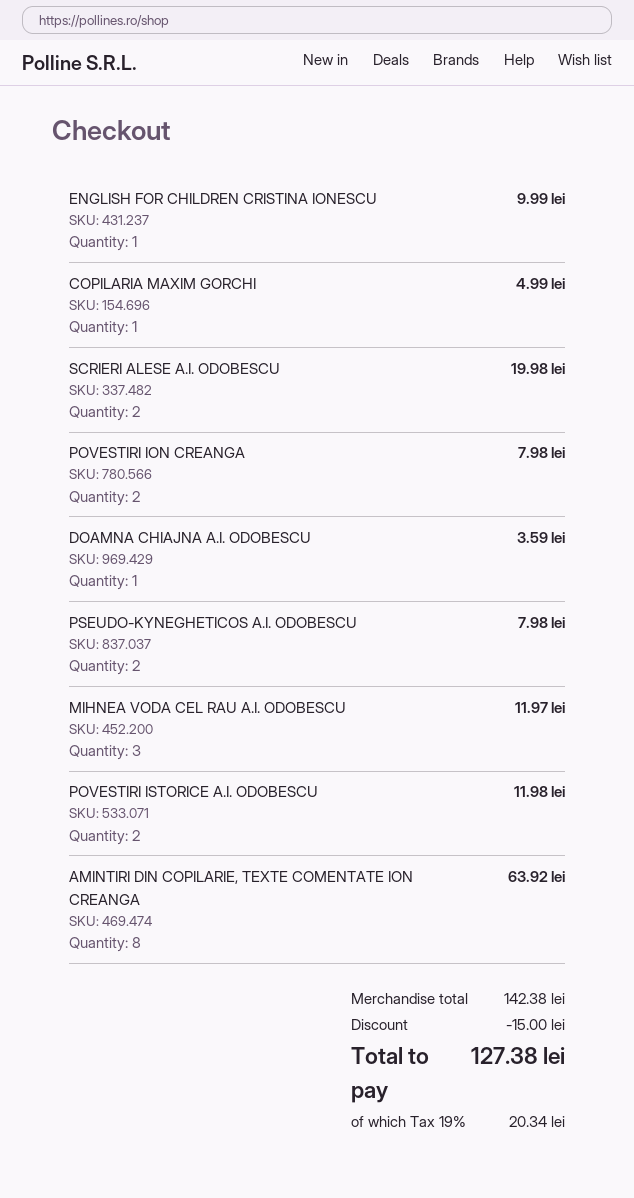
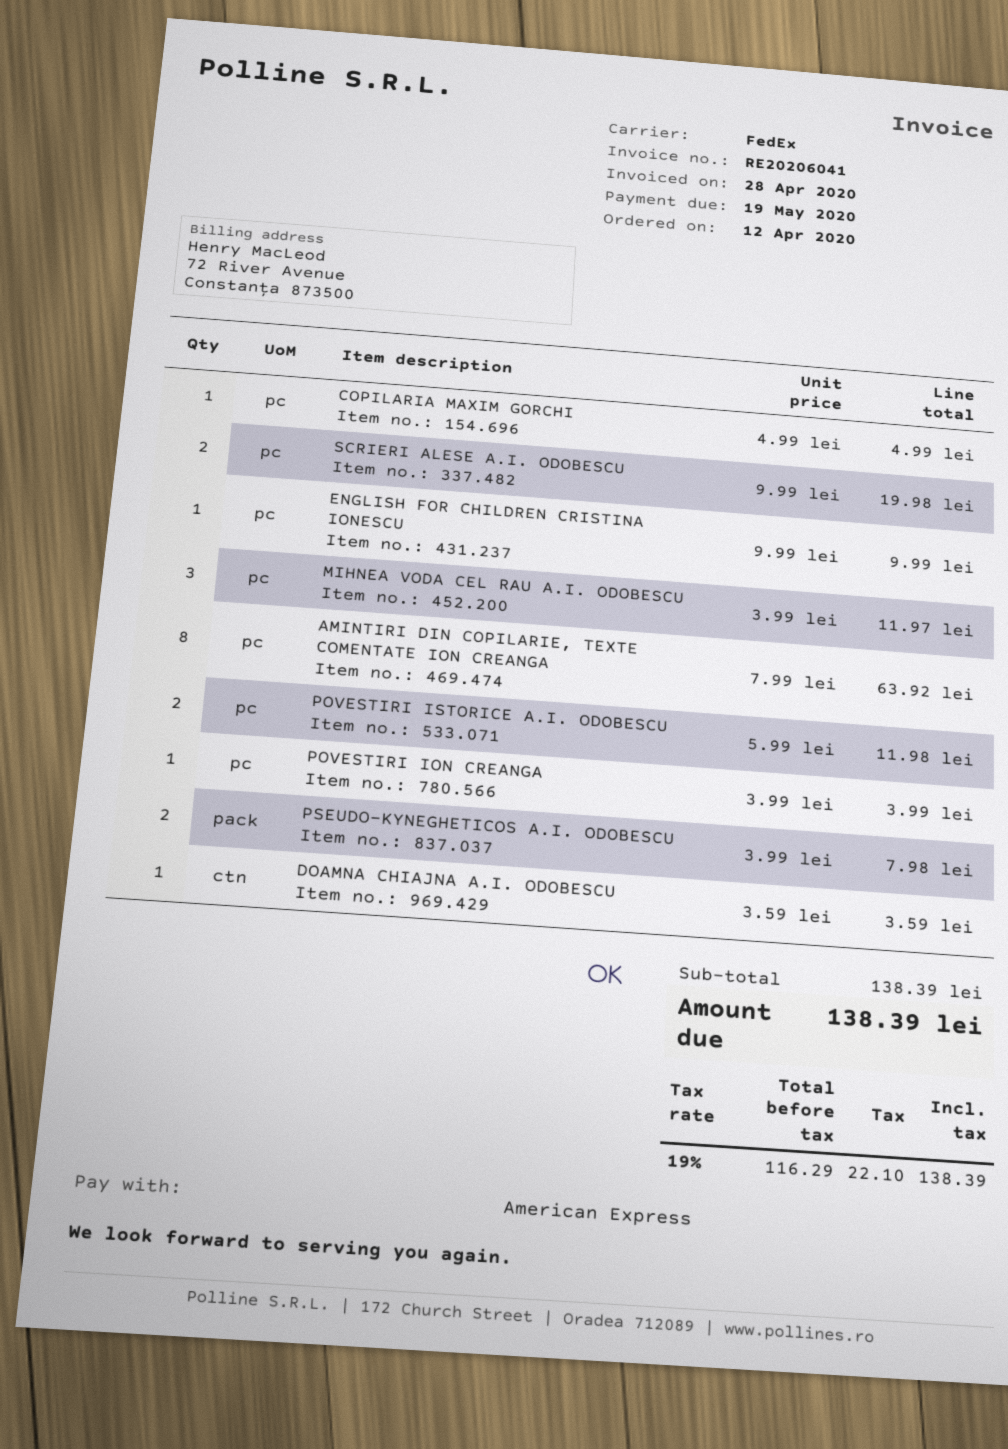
POVESTIRI ION CREANGA: 2 for 7.98 -> 1 for 3.99
subtotal: 142.38 -> 138.39
discount: 15.00 -> none
tax: 19% = 20.34 -> 19% = 22.10
total: 127.38 -> 138.39

